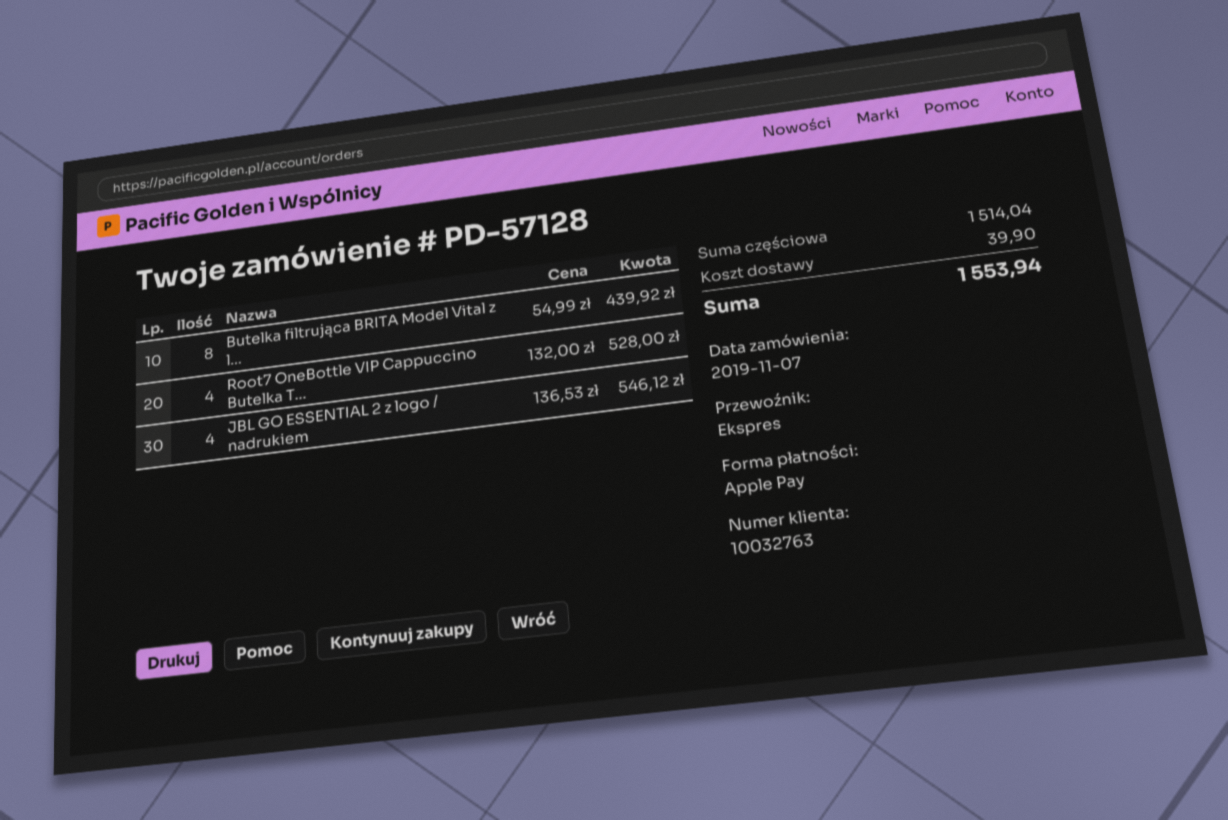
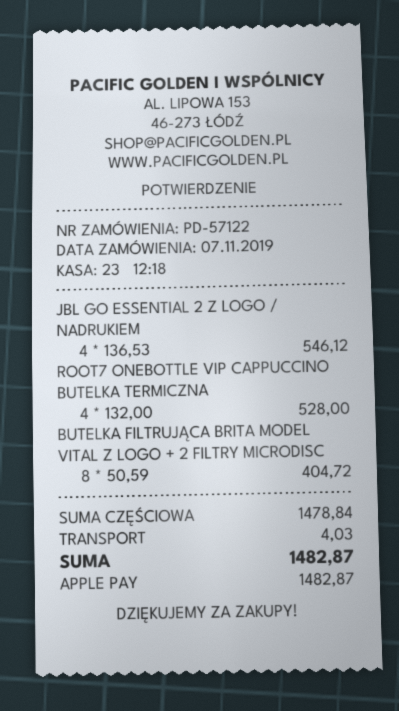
order number: PD-57128 -> PD-57122
Butelka filtrująca BRITA Model Vital z l...: 8 x 54.99 = 439.92 -> 8 x 50.59 = 404.72
subtotal: 1514.04 -> 1478.84
shipping: 39.90 -> 4.03
total: 1553.94 -> 1482.87

